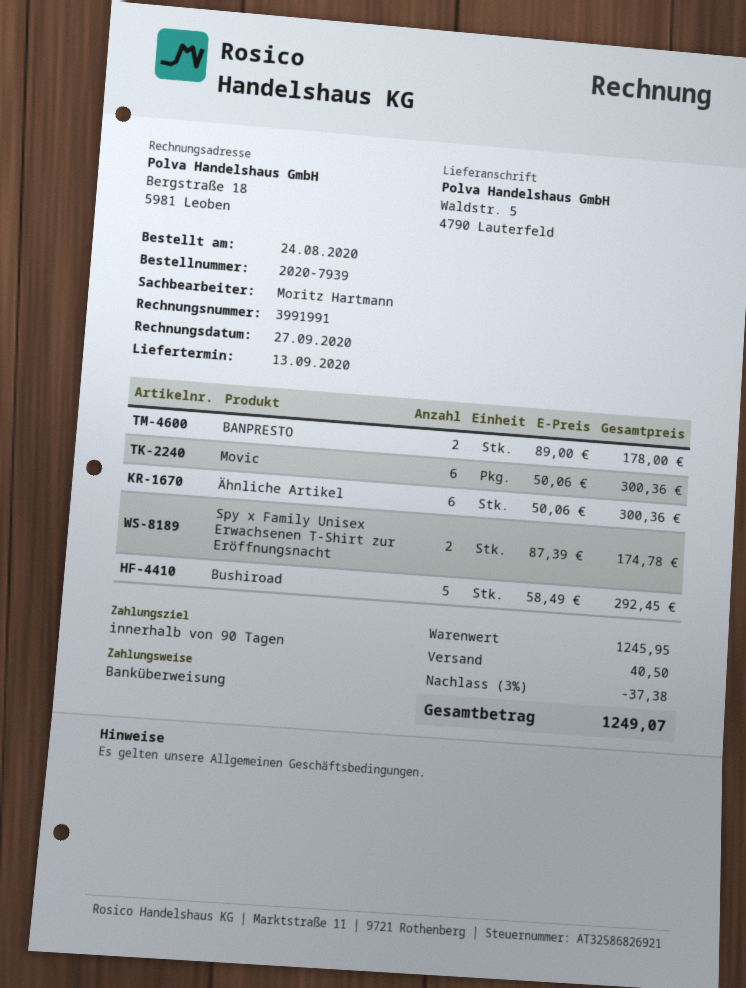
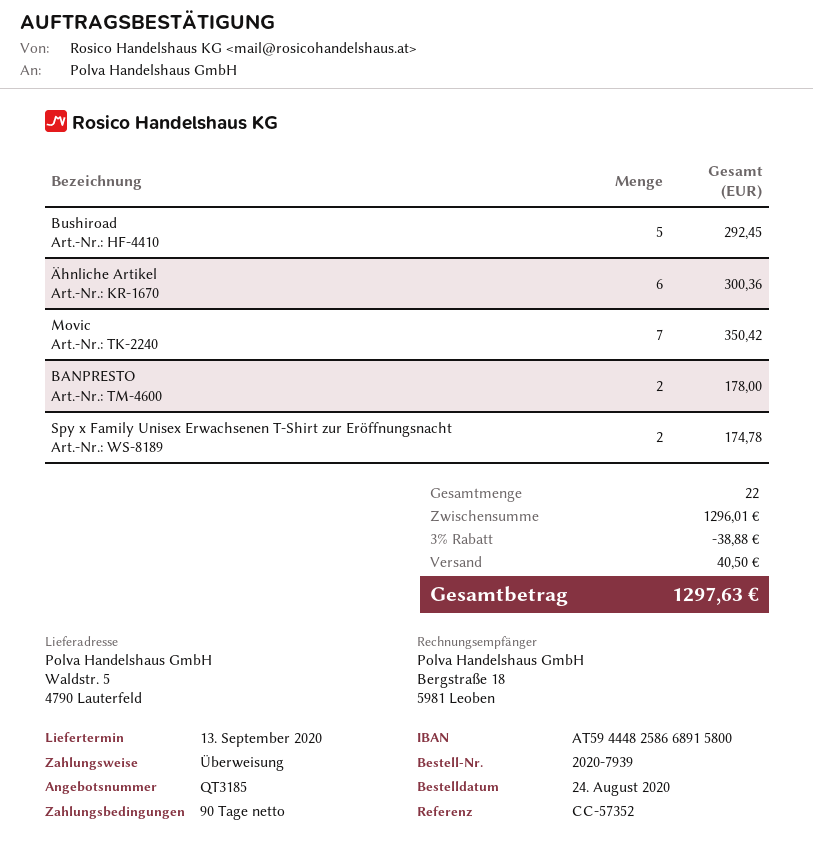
Movic: 6 for 300.36 -> 7 for 350.42
subtotal: 1245.95 -> 1296.01
discount: 3% = 37.38 -> 3% = 38.88
total: 1249.07 -> 1297.63

